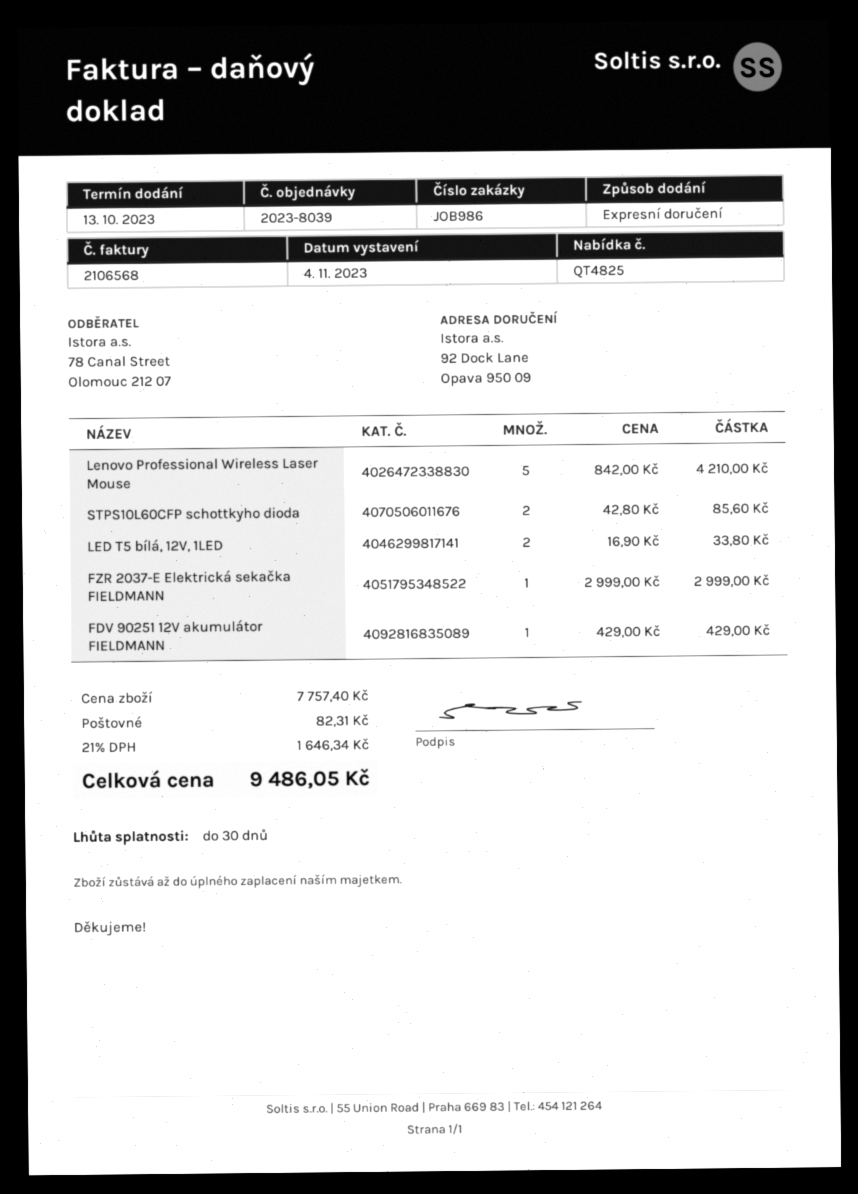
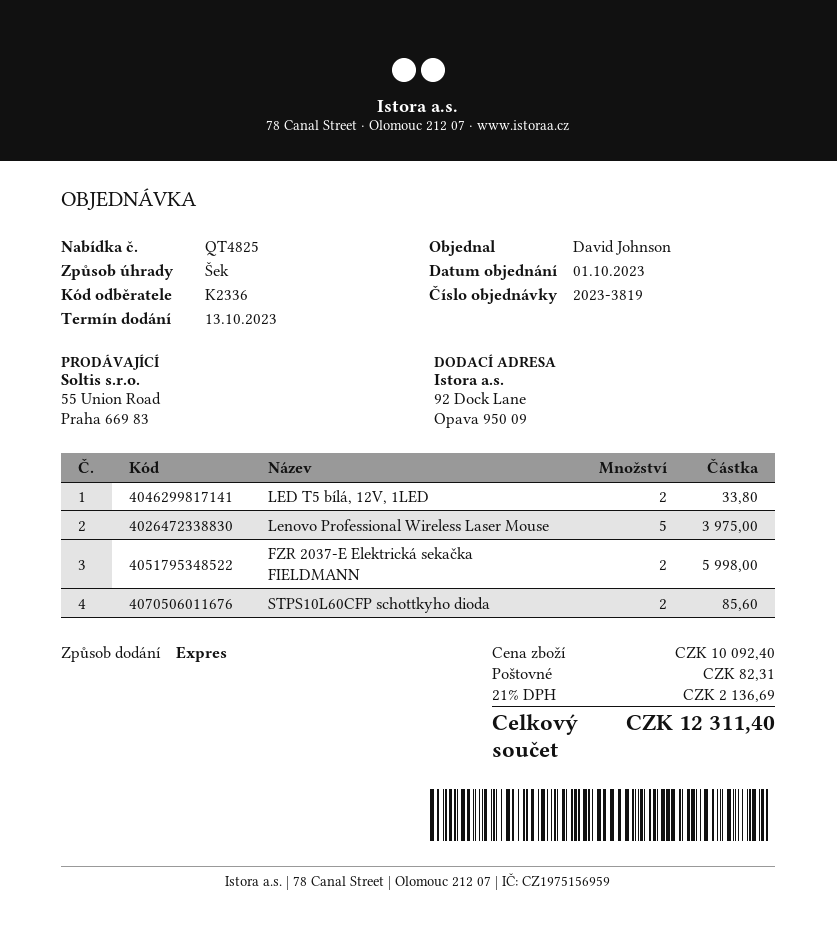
order number: 2023-8039 -> 2023-3819
Lenovo Professional Wireless Laser Mouse: 5 for 4210.00 -> 5 for 3975.00
FZR 2037-E Elektrická sekačka FIELDMANN: 1 for 2999.00 -> 2 for 5998.00
FDV 90251 12V akumulátor FIELDMANN: 1 for 429.00 -> none
subtotal: 7757.40 -> 10092.40
tax: 21% = 1646.34 -> 21% = 2136.69
total: 9486.05 -> 12311.40

